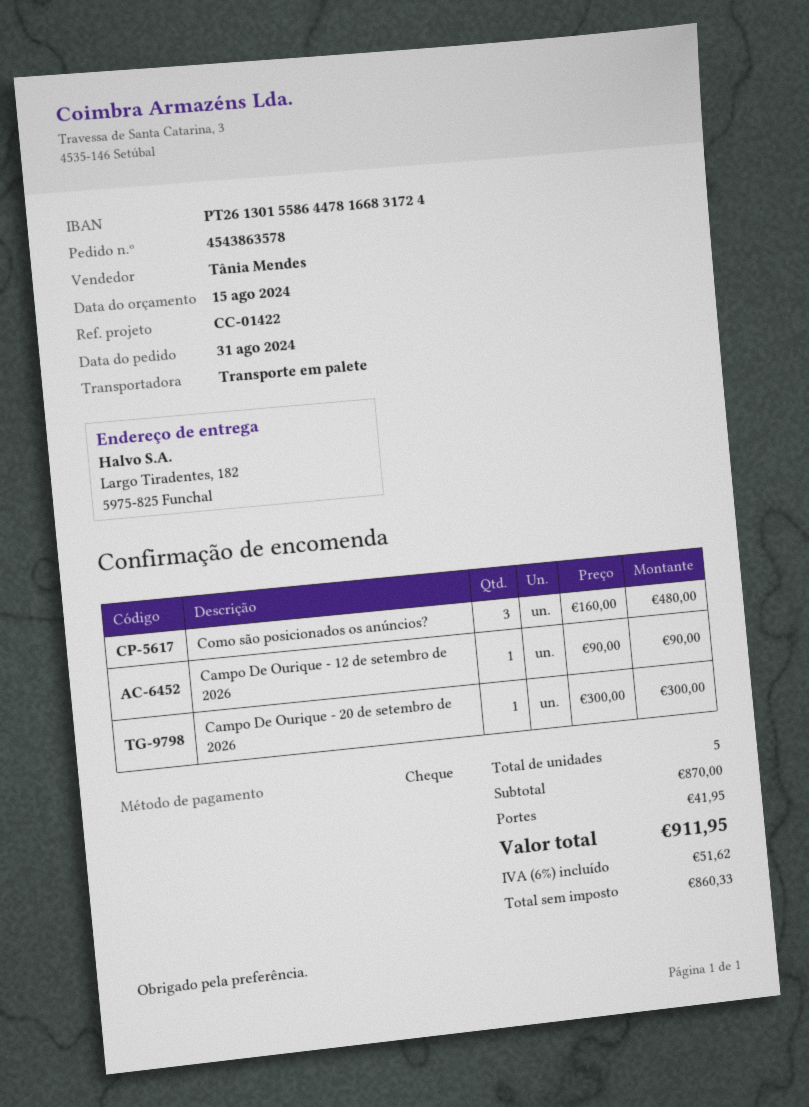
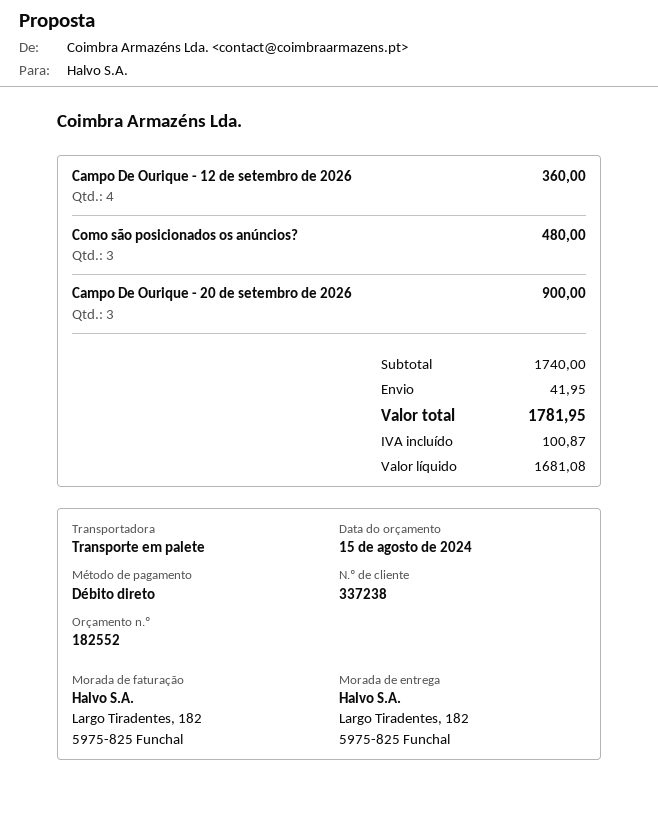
payment method: cheque -> direct debit
Campo De Ourique - 12 de setembro de 2026: 1 for 90.00 -> 4 for 360.00
Campo De Ourique - 20 de setembro de 2026: 1 for 300.00 -> 3 for 900.00
subtotal: 870.00 -> 1740.00
net: 860.33 -> 1681.08
tax: 51.62 -> 100.87
total: 911.95 -> 1781.95

